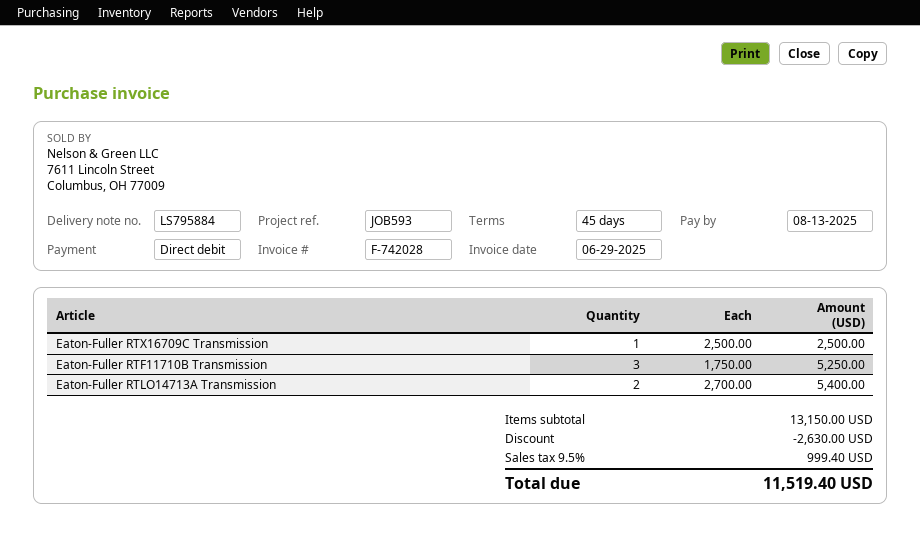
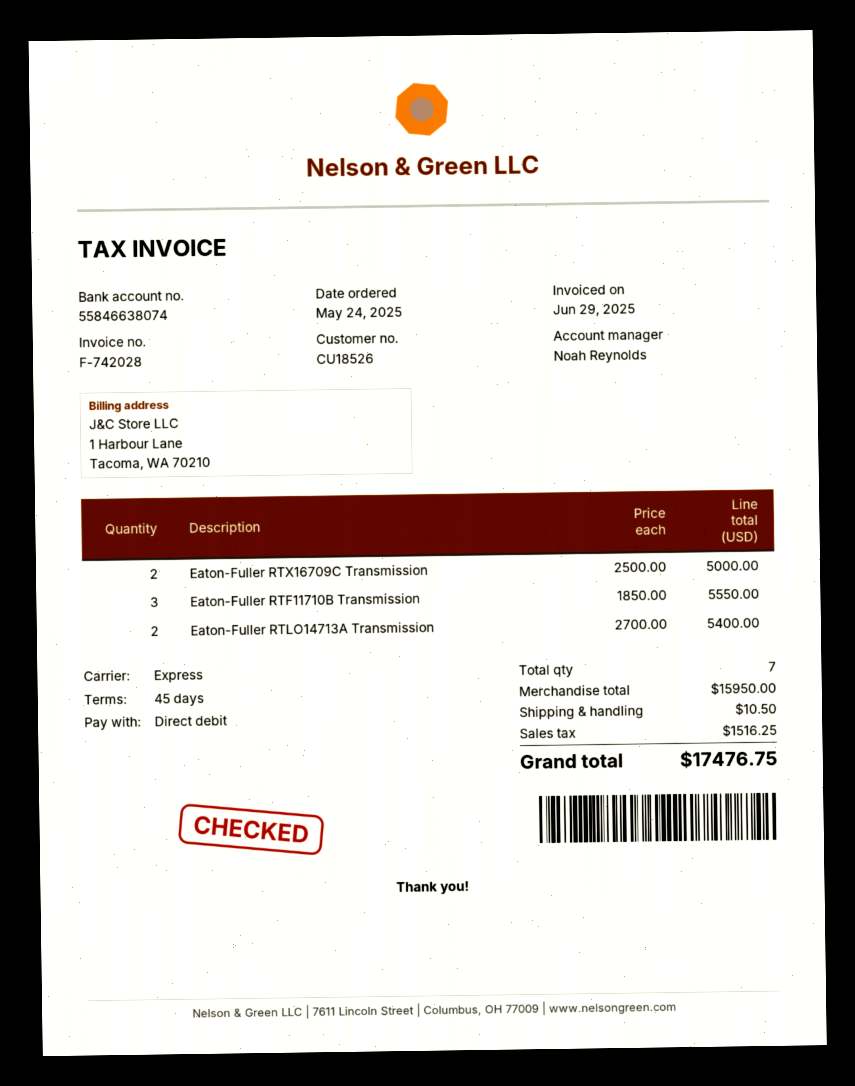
Eaton-Fuller RTX16709C Transmission: 1 x 2500.00 = 2500.00 -> 2 x 2500.00 = 5000.00
Eaton-Fuller RTF11710B Transmission: 3 x 1750.00 = 5250.00 -> 3 x 1850.00 = 5550.00
subtotal: 13150.00 -> 15950.00
discount: 2630.00 -> none
shipping: none -> 10.50
tax: 999.40 -> 1516.25
total: 11519.40 -> 17476.75

